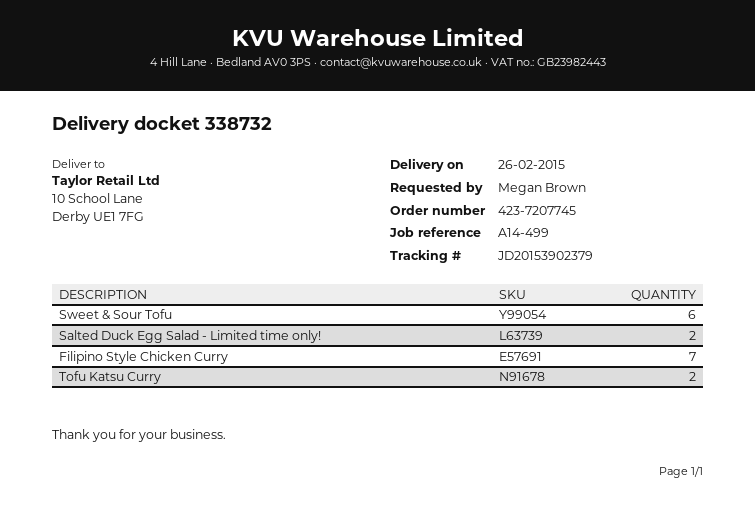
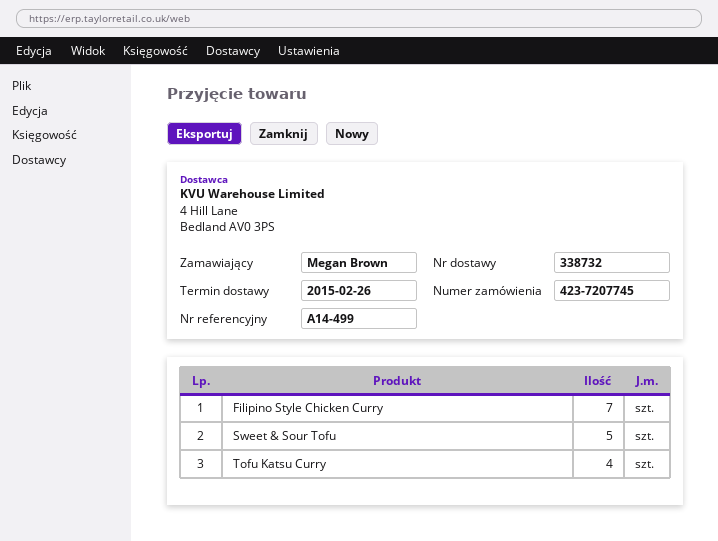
Sweet & Sour Tofu: 6 -> 5
Salted Duck Egg Salad - Limited time only!: 2 -> none
Tofu Katsu Curry: 2 -> 4

